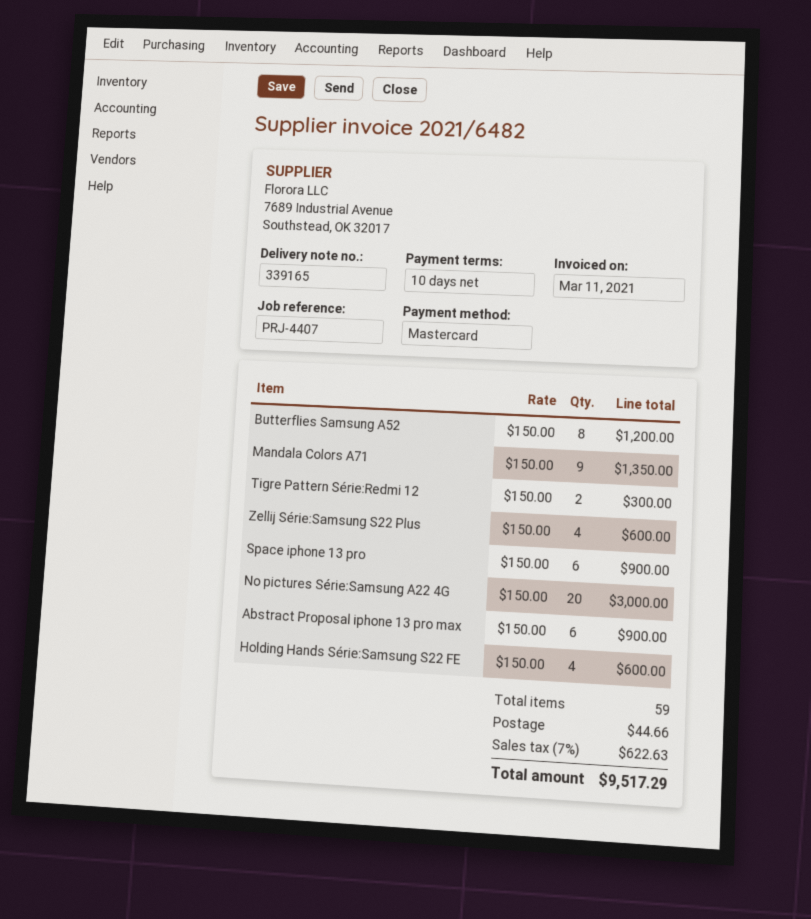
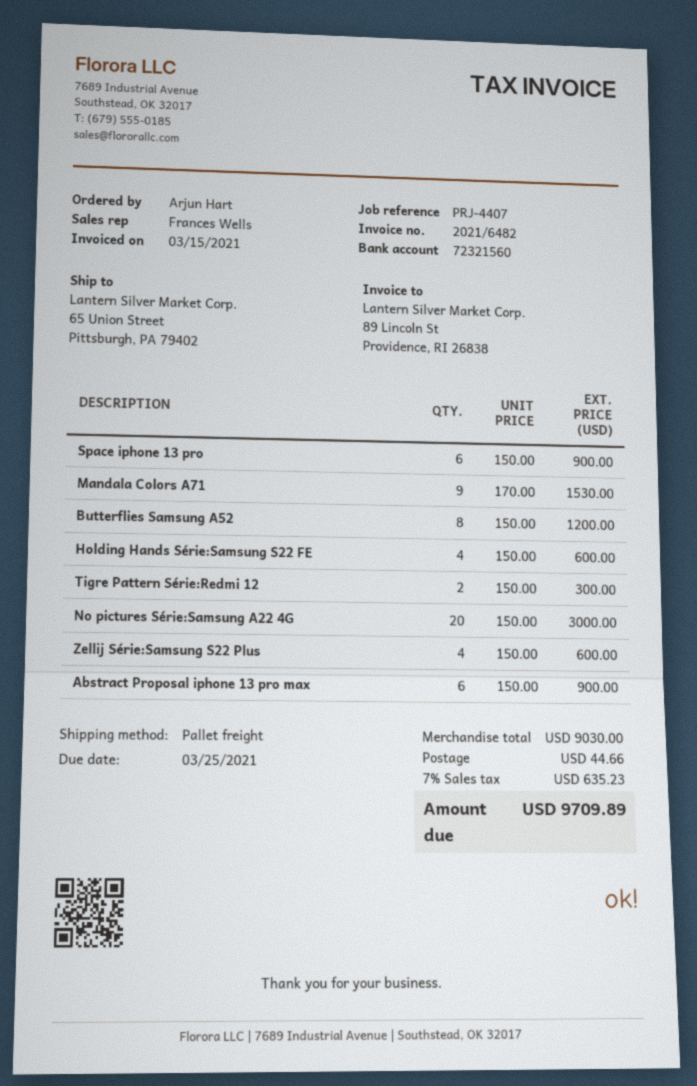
invoice date: 2021-03-11 -> 2021-03-15
Mandala Colors A71: 9 x 150.00 = 1350.00 -> 9 x 170.00 = 1530.00
tax: 7% = 622.63 -> 7% = 635.23
total: 9517.29 -> 9709.89

